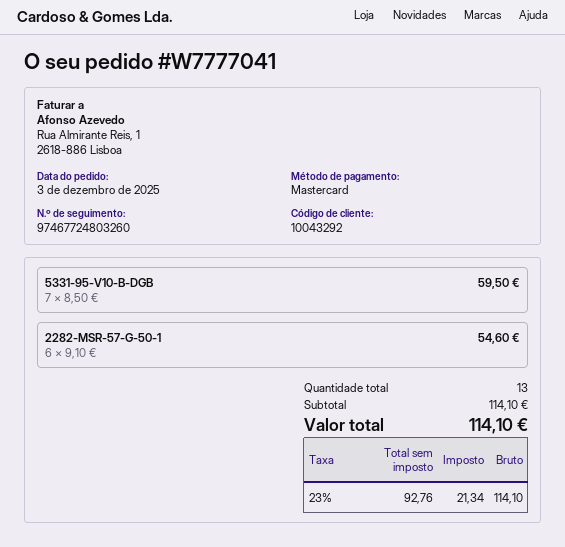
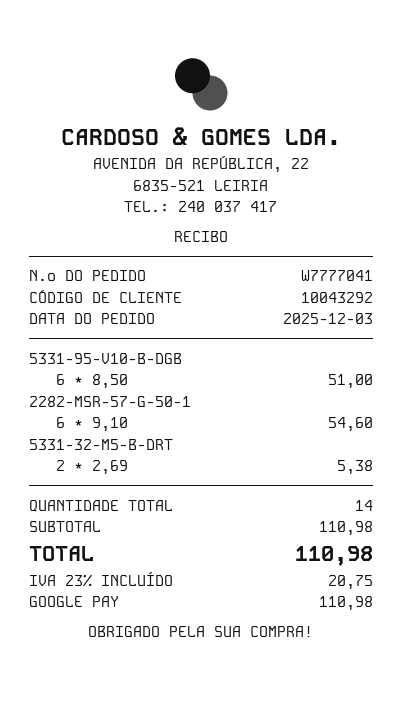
payment method: Mastercard -> Google Pay
5331-95-V10-B-DGB: 7 x 8.50 = 59.50 -> 6 x 8.50 = 51.00
5331-32-M5-B-DRT: none -> 2 x 2.69 = 5.38
total quantity: 13 -> 14
subtotal: 114.10 -> 110.98
tax: 23% = 21.34 -> 23% = 20.75
total: 114.10 -> 110.98

